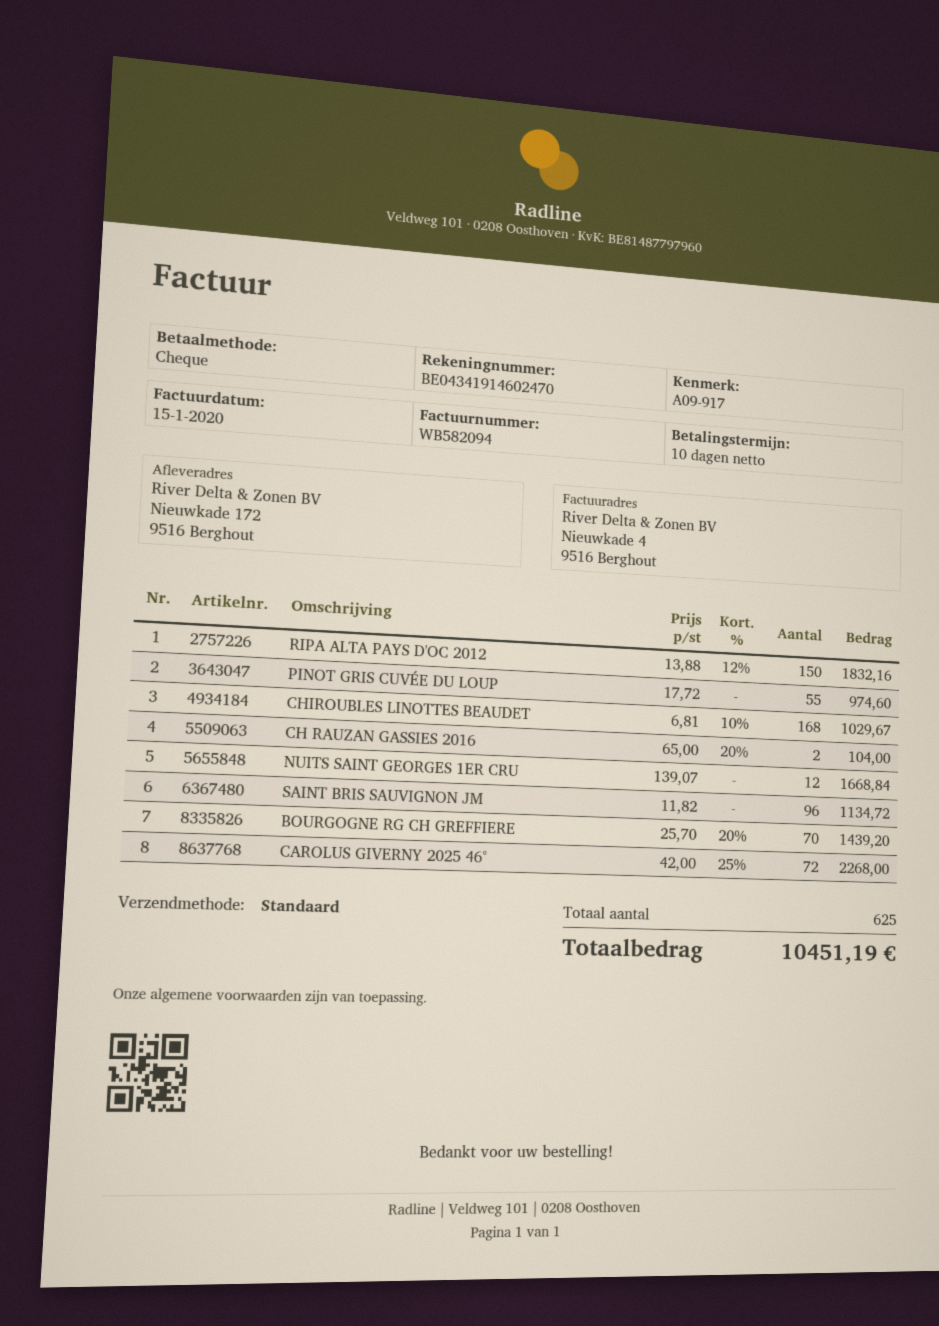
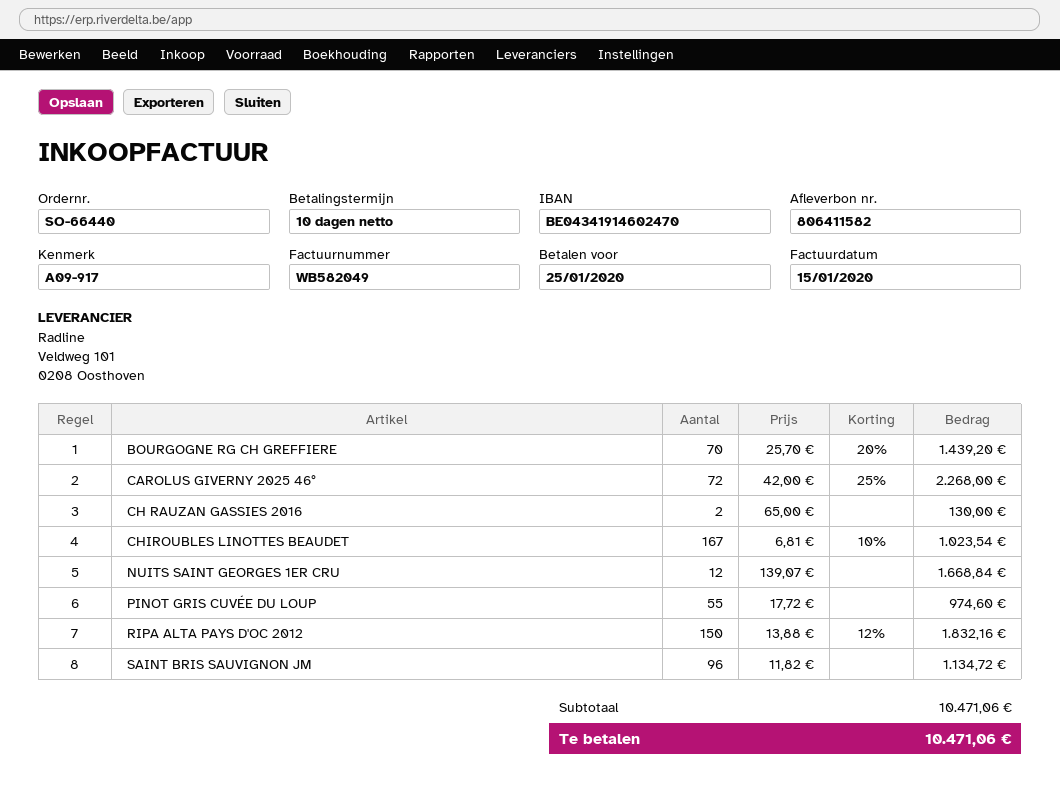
invoice number: WB582094 -> WB582049
CHIROUBLES LINOTTES BEAUDET: 168 x 6.81 - 10% = 1029.67 -> 167 x 6.81 - 10% = 1023.54
CH RAUZAN GASSIES 2016: 2 x 65.00 - 20% = 104.00 -> 2 x 65.00 = 130.00
total: 10451.19 -> 10471.06

